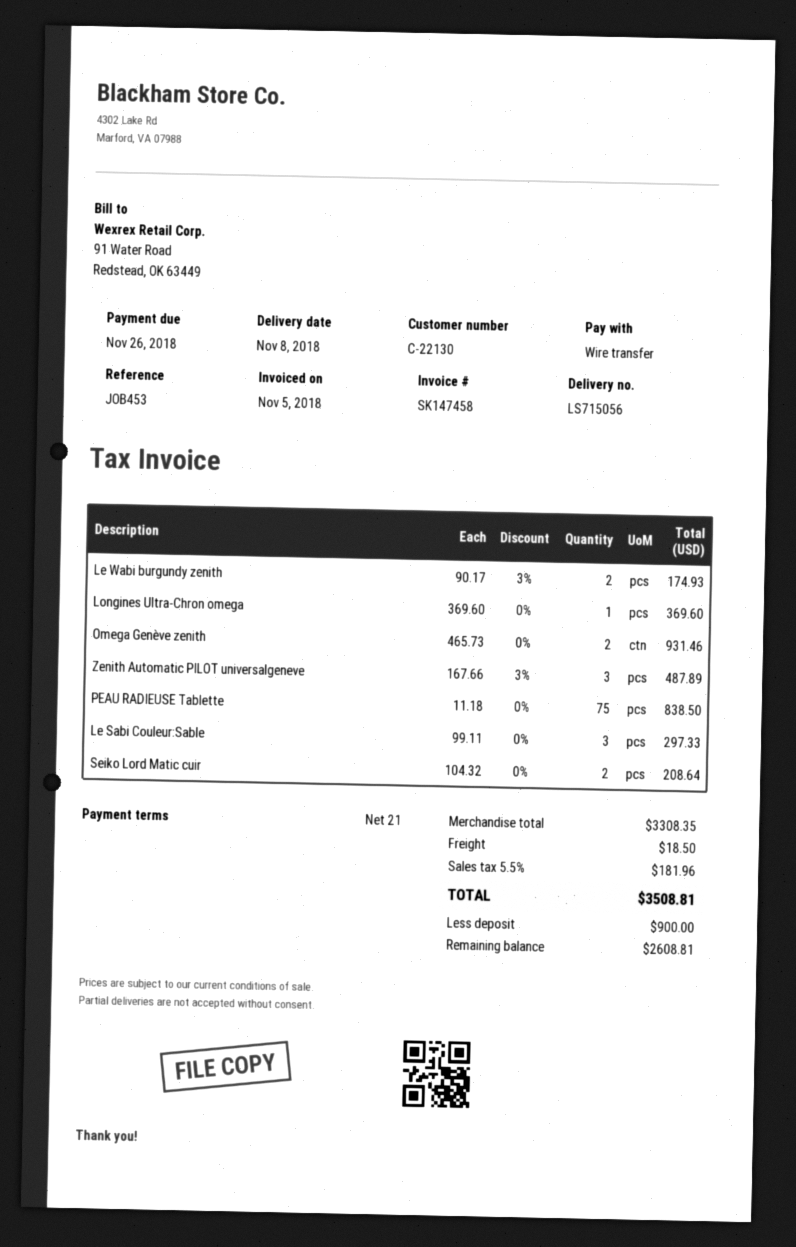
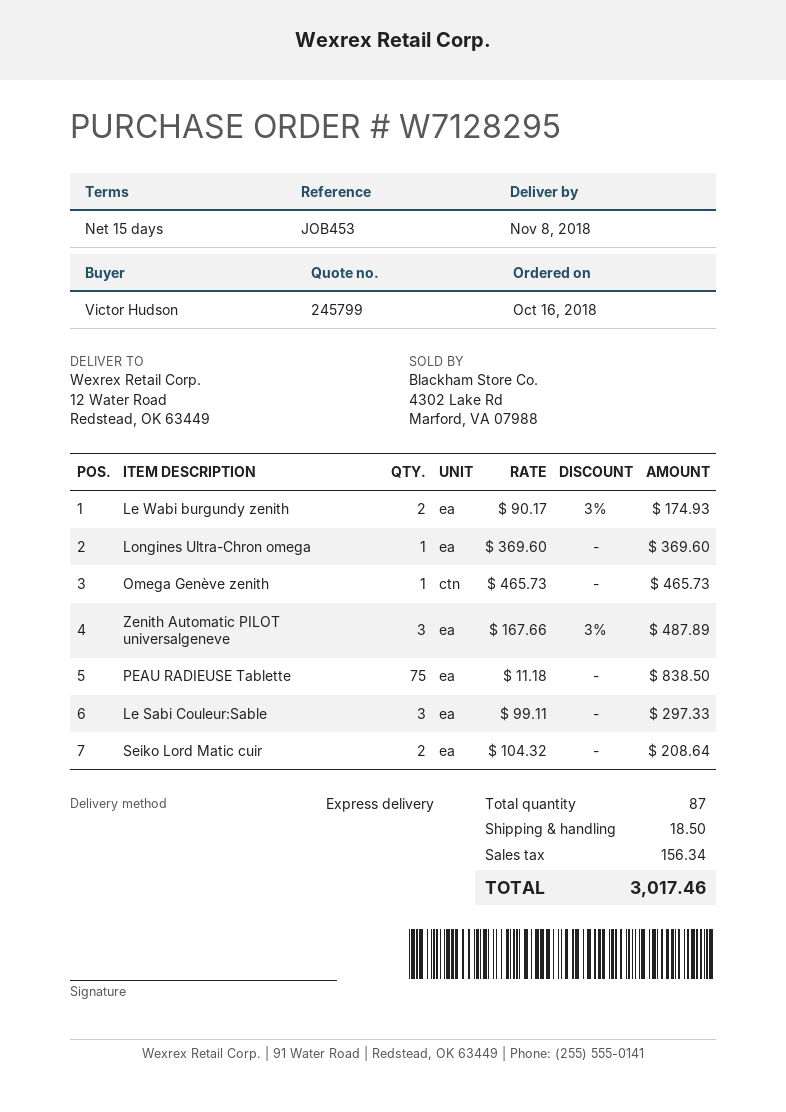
payment terms: 21 days -> 15 days
Omega Genève zenith: 2 x 465.73 = 931.46 -> 1 x 465.73 = 465.73
tax: 181.96 -> 156.34
total: 3508.81 -> 3017.46

